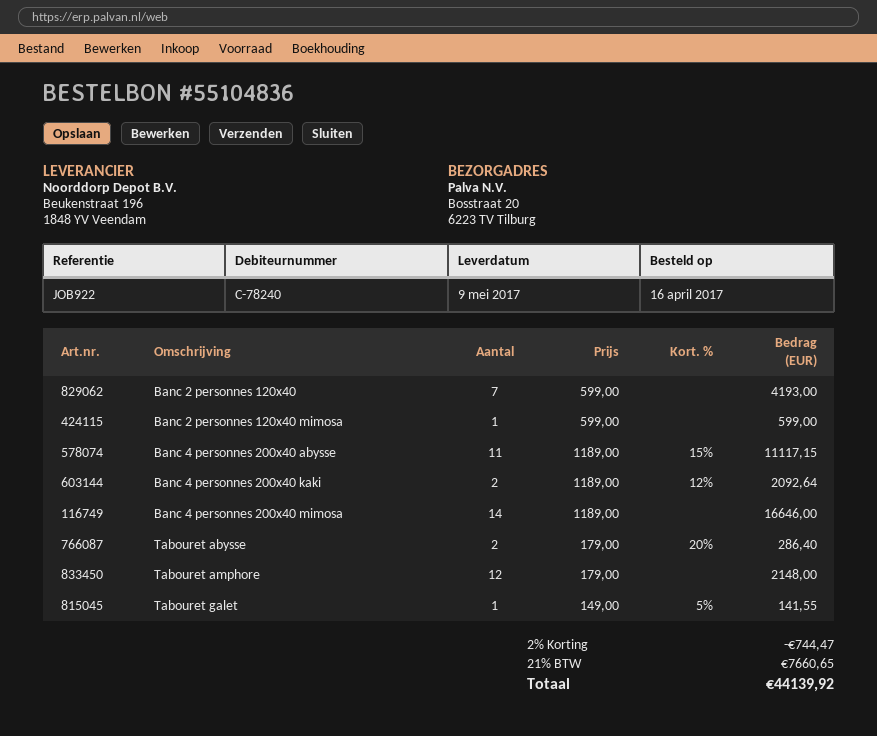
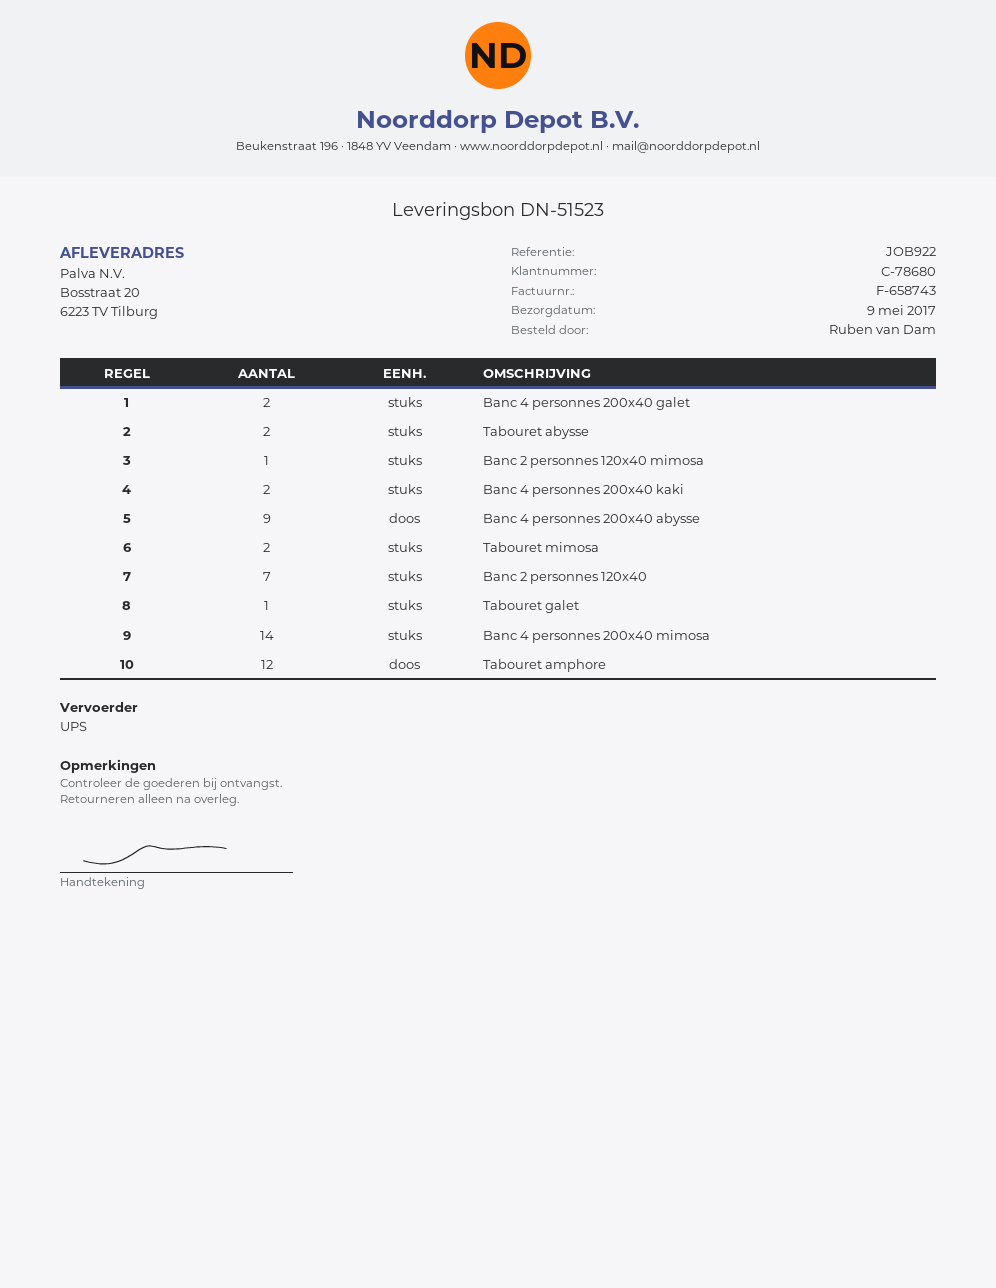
customer number: C-78240 -> C-78680
Banc 4 personnes 200x40 abysse: 11 -> 9
Banc 4 personnes 200x40 galet: none -> 2
Tabouret mimosa: none -> 2

